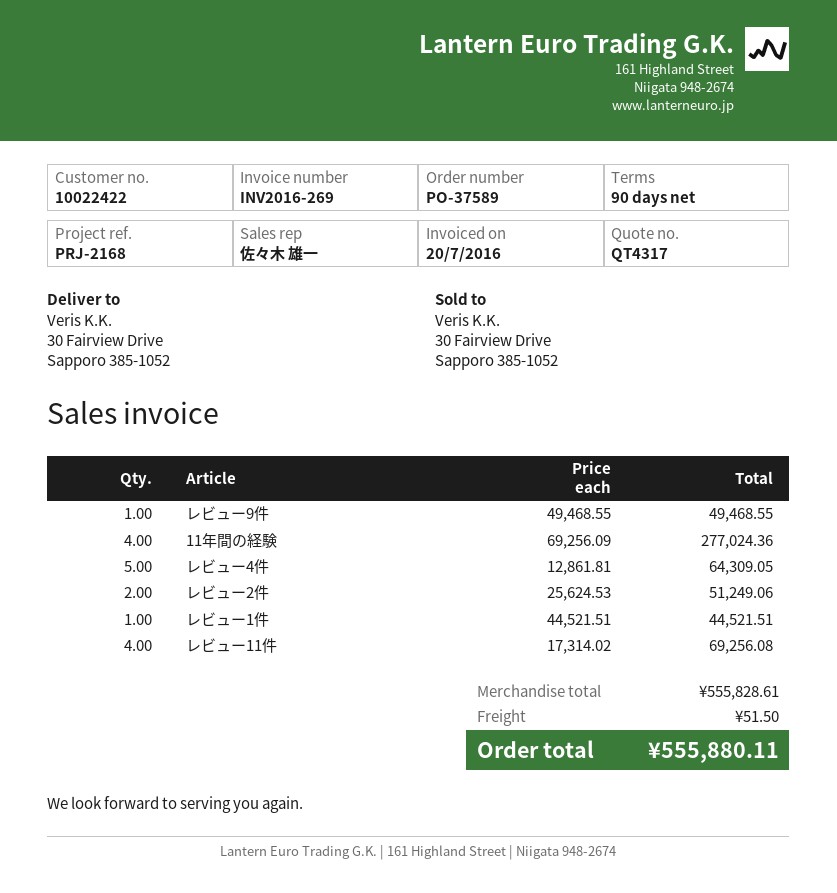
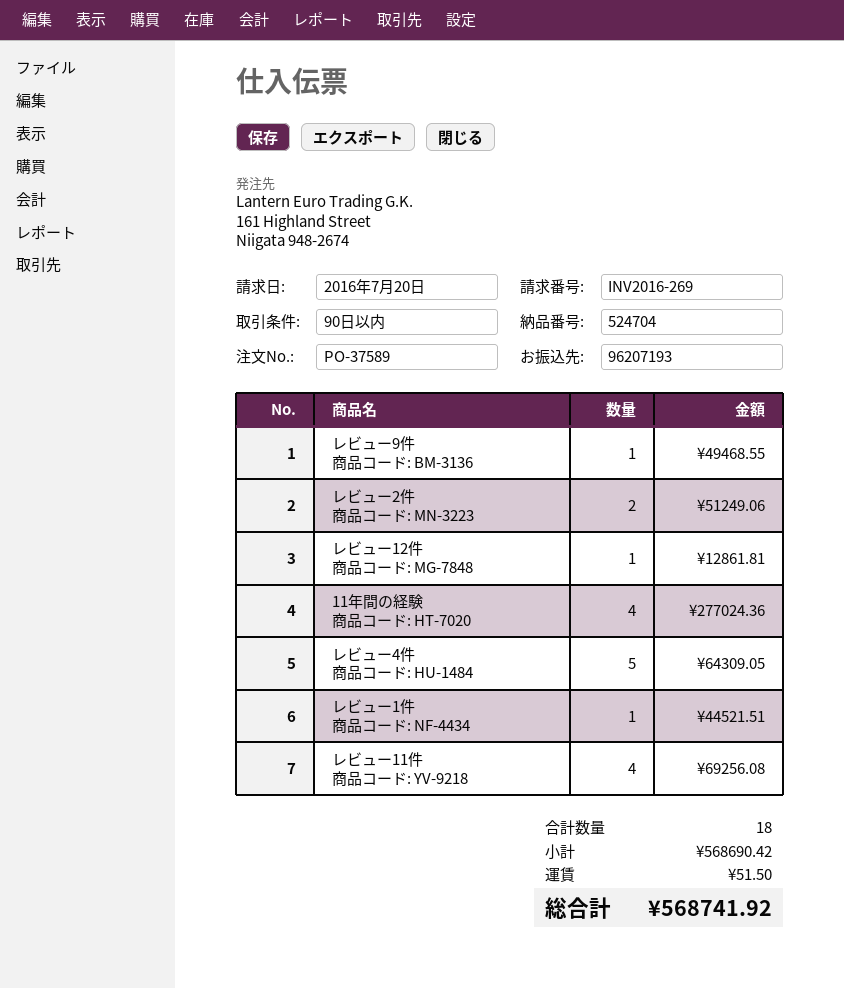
レビュー12件: none -> 1 for 12861.81
subtotal: 555828.61 -> 568690.42
total: 555880.11 -> 568741.92

